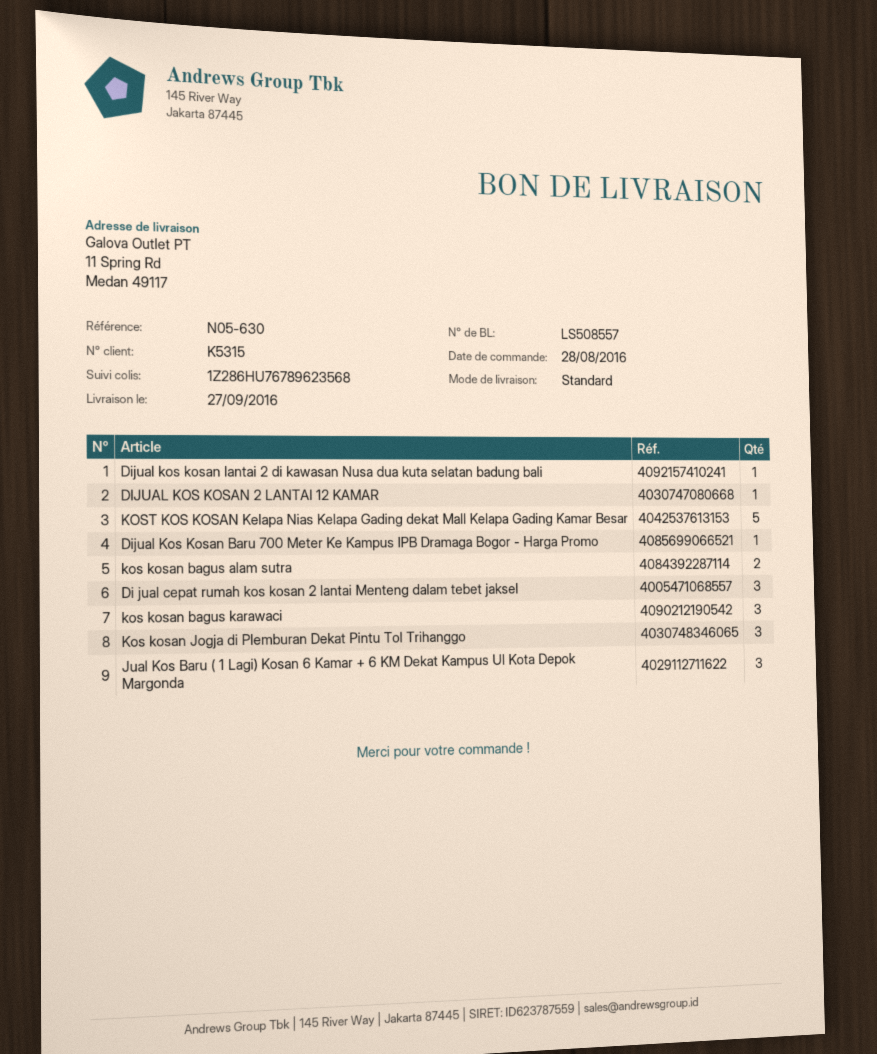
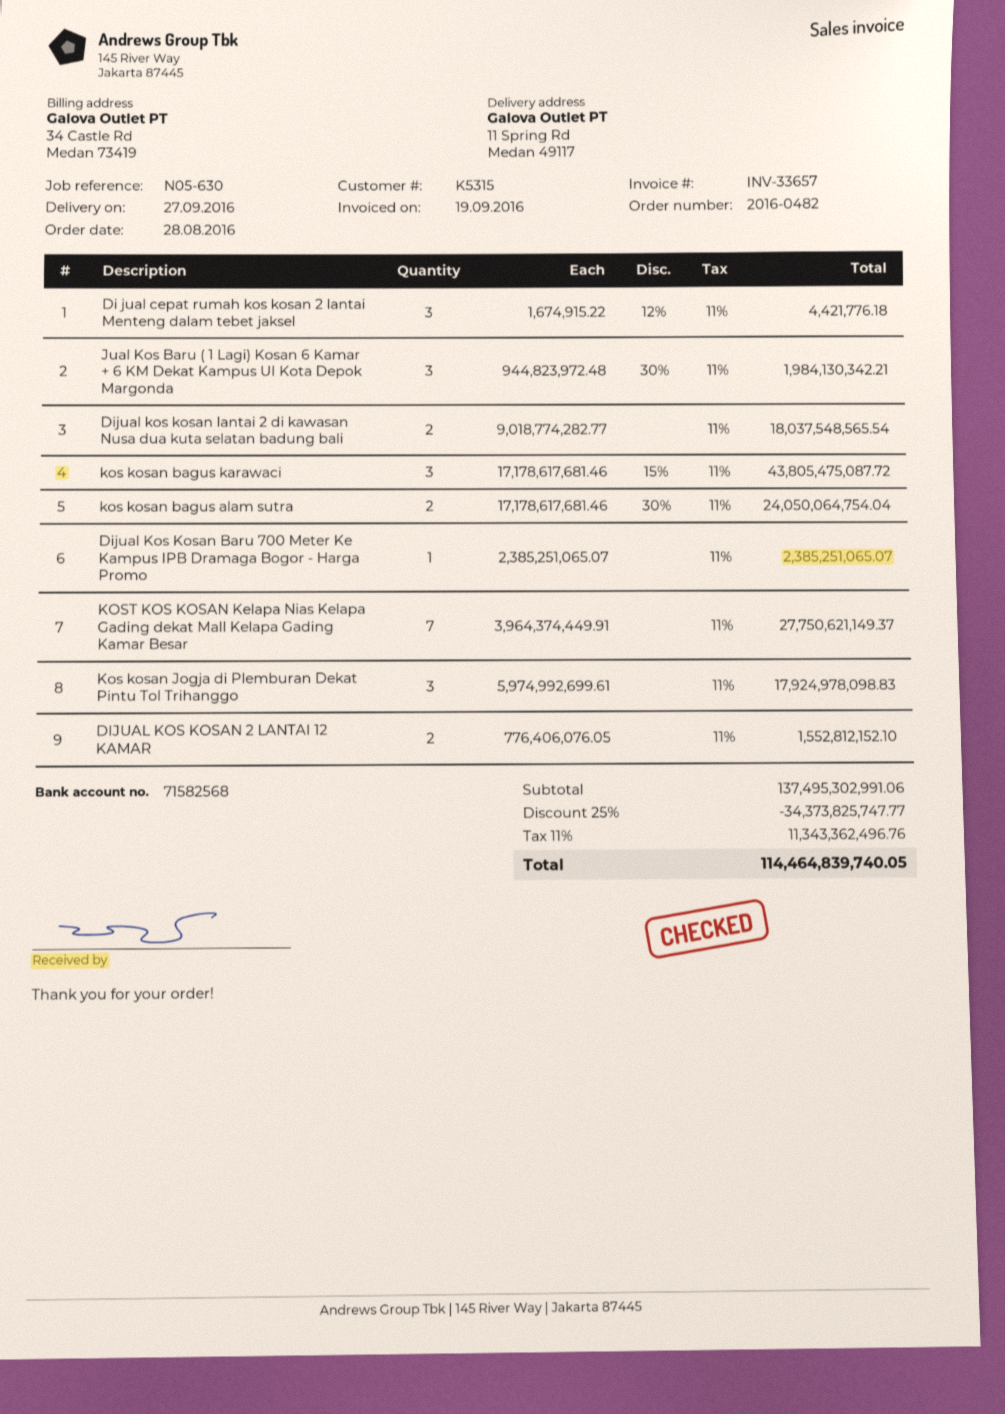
Dijual kos kosan lantai 2 di kawasan Nusa dua kuta selatan badung bali: 1 -> 2
DIJUAL KOS KOSAN 2 LANTAI 12 KAMAR: 1 -> 2
KOST KOS KOSAN Kelapa Nias Kelapa Gading dekat Mall Kelapa Gading Kamar Besar: 5 -> 7

